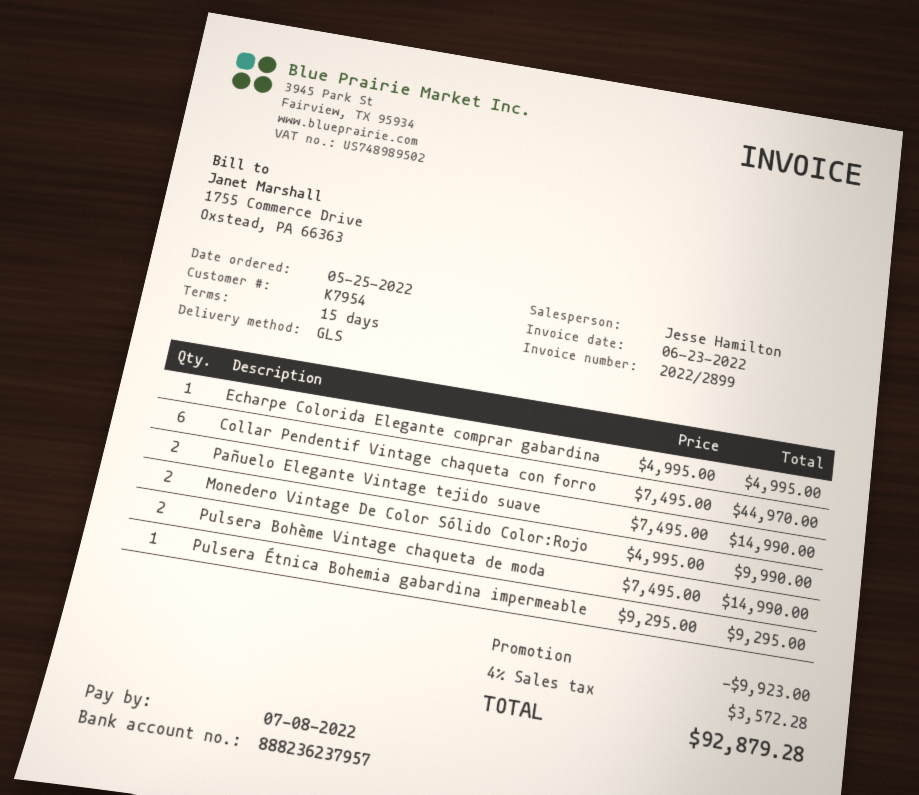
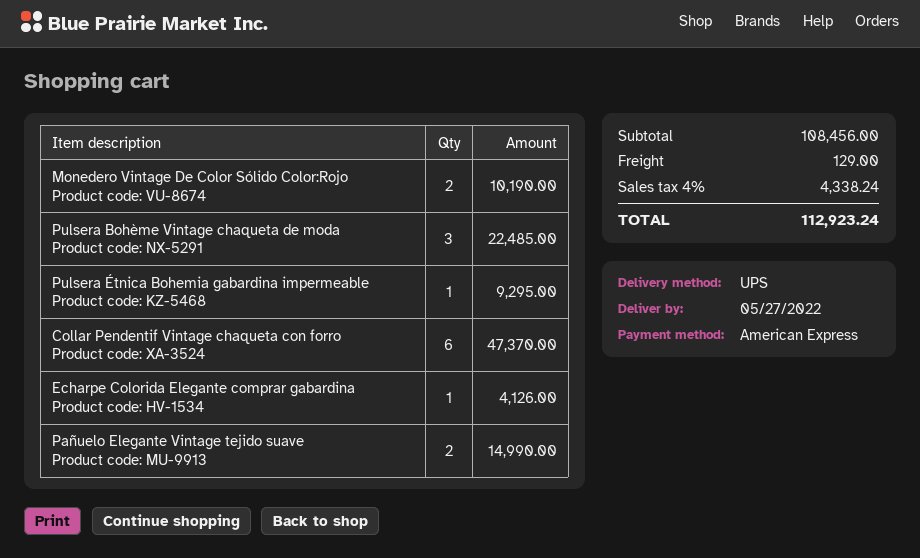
shipping method: GLS -> UPS
Echarpe Colorida Elegante comprar gabardina: 1 for 4995.00 -> 1 for 4126.00
Collar Pendentif Vintage chaqueta con forro: 6 for 44970.00 -> 6 for 47370.00
Monedero Vintage De Color Sólido Color:Rojo: 2 for 9990.00 -> 2 for 10190.00
Pulsera Bohème Vintage chaqueta de moda: 2 for 14990.00 -> 3 for 22485.00
discount: 9923.00 -> none
shipping: none -> 129.00
tax: 4% = 3572.28 -> 4% = 4338.24
total: 92879.28 -> 112923.24

